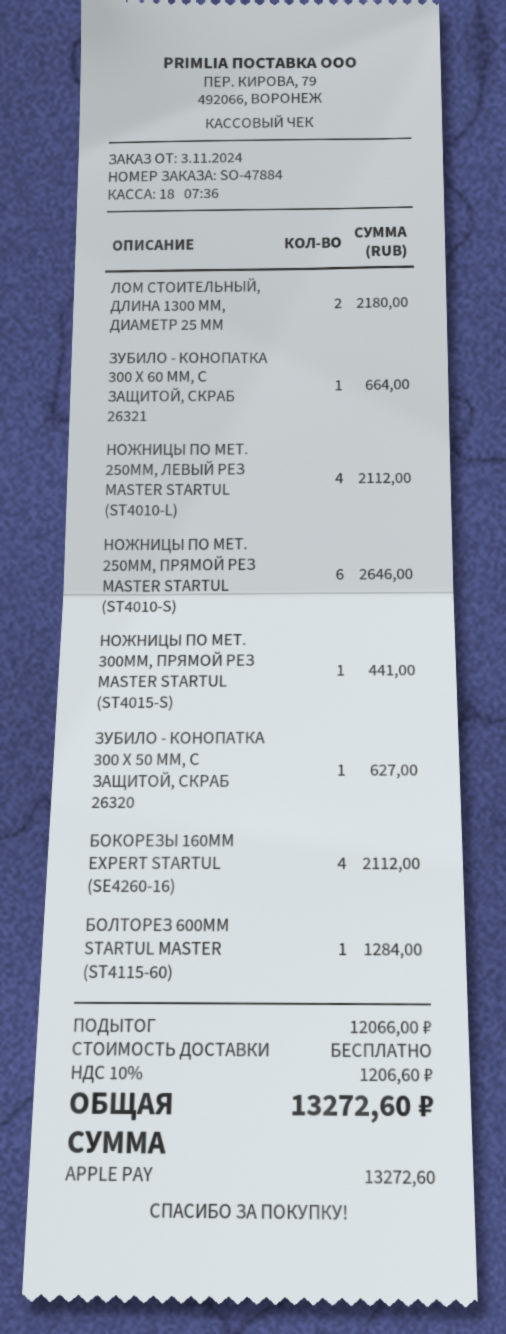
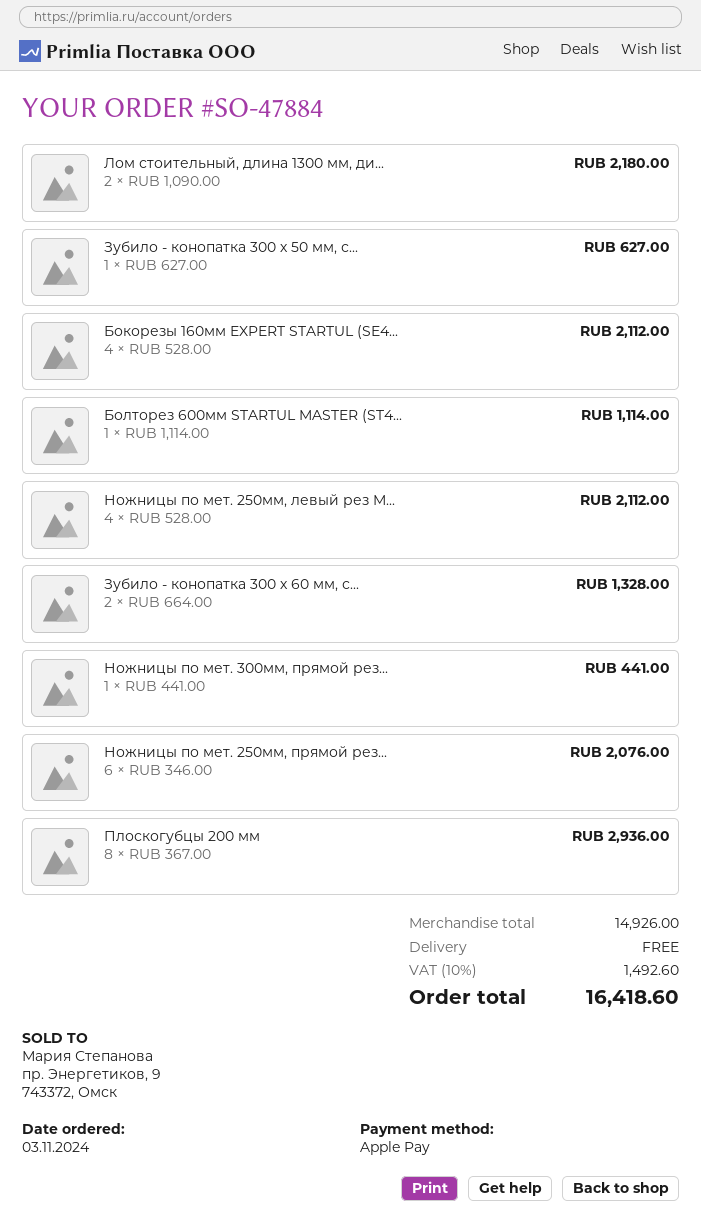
ЗУБИЛО - КОНОПАТКА 300 Х 60 ММ, С ЗАЩИТОЙ, СКРАБ 26321: 1 for 664.00 -> 2 for 1328.00
НОЖНИЦЫ ПО МЕТ. 250ММ, ПРЯМОЙ РЕЗ MASTER STARTUL (ST4010-S): 6 for 2646.00 -> 6 for 2076.00
БОЛТОРЕЗ 600ММ STARTUL MASTER (ST4115-60): 1 for 1284.00 -> 1 for 1114.00
Плоскогубцы 200 мм: none -> 8 for 2936.00
subtotal: 12066.00 -> 14926.00
tax: 10% = 1206.60 -> 10% = 1492.60
total: 13272.60 -> 16418.60

